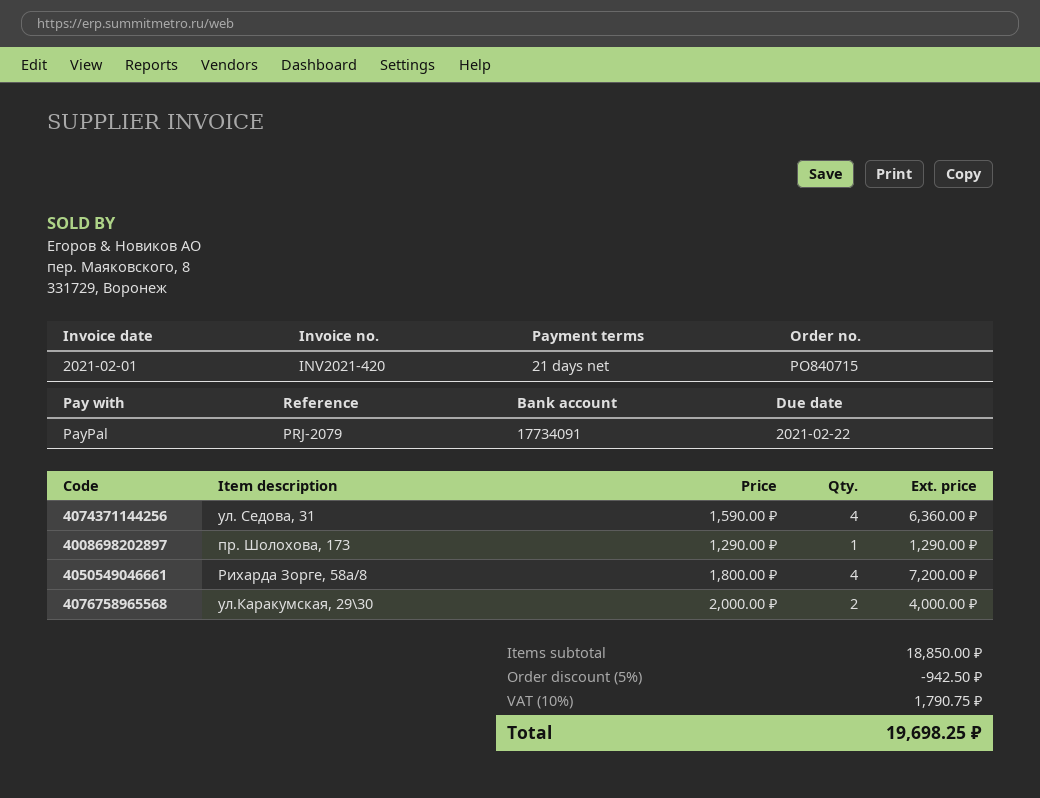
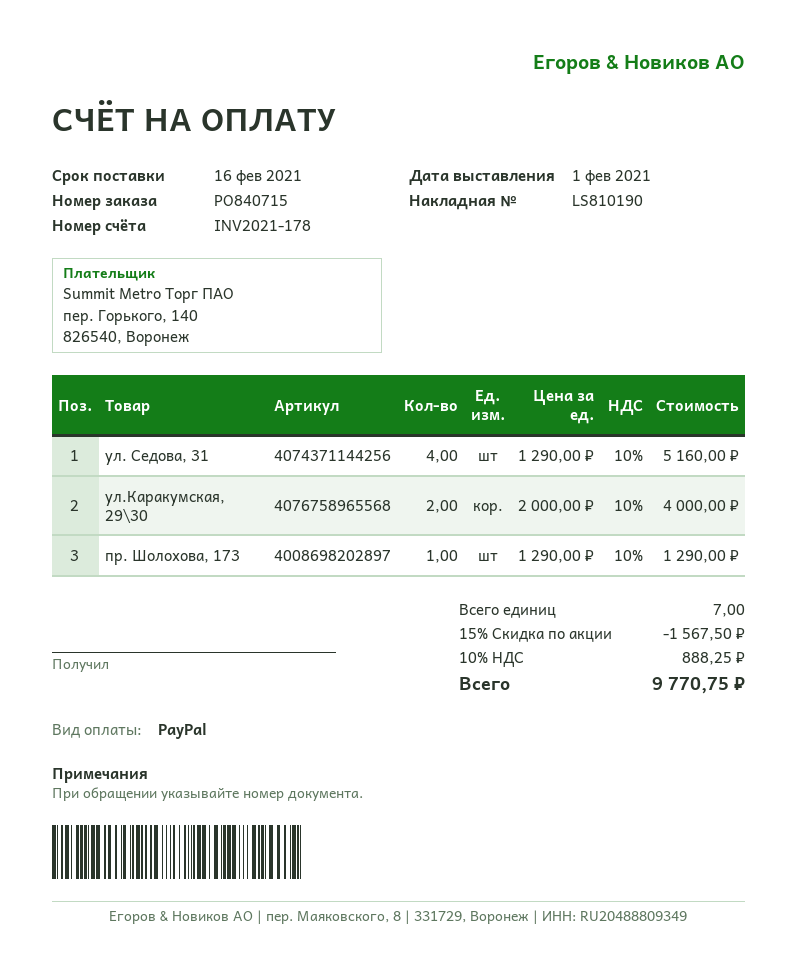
invoice number: INV2021-420 -> INV2021-178
ул. Седова, 31: 4 x 1590.00 = 6360.00 -> 4 x 1290.00 = 5160.00
Рихарда Зорге, 58а/8: 4 x 1800.00 = 7200.00 -> none
discount: 5% = 942.50 -> 15% = 1567.50
tax: 10% = 1790.75 -> 10% = 888.25
total: 19698.25 -> 9770.75

